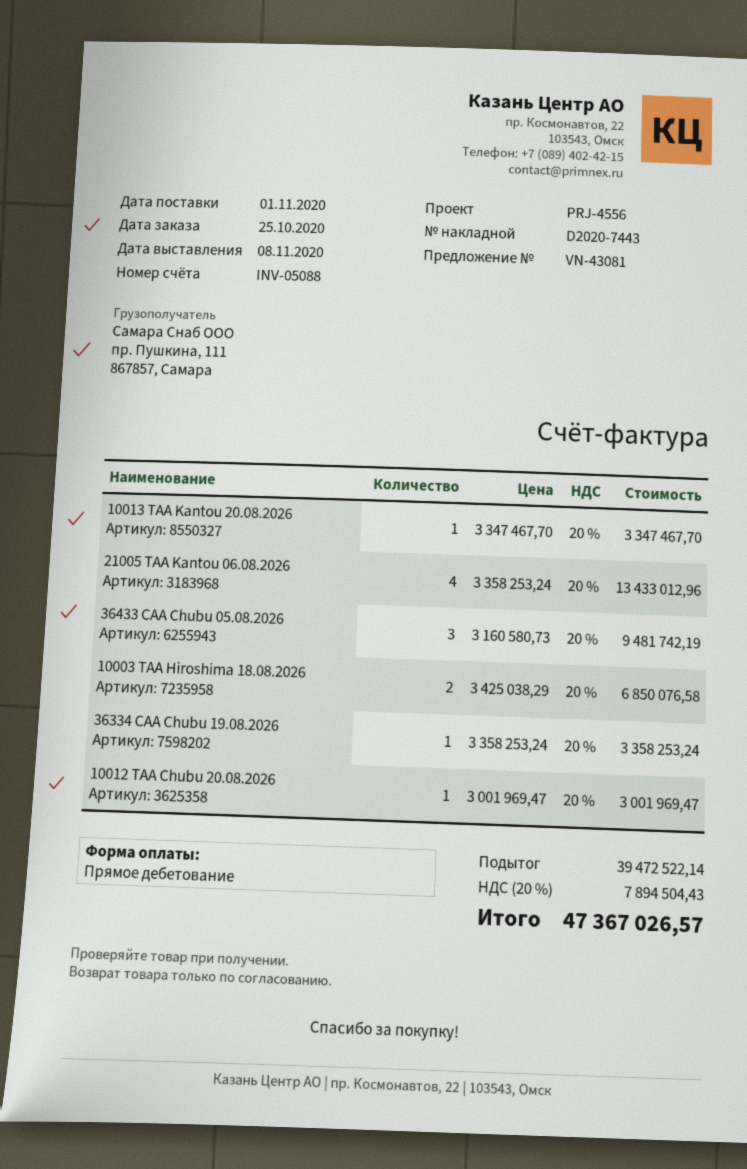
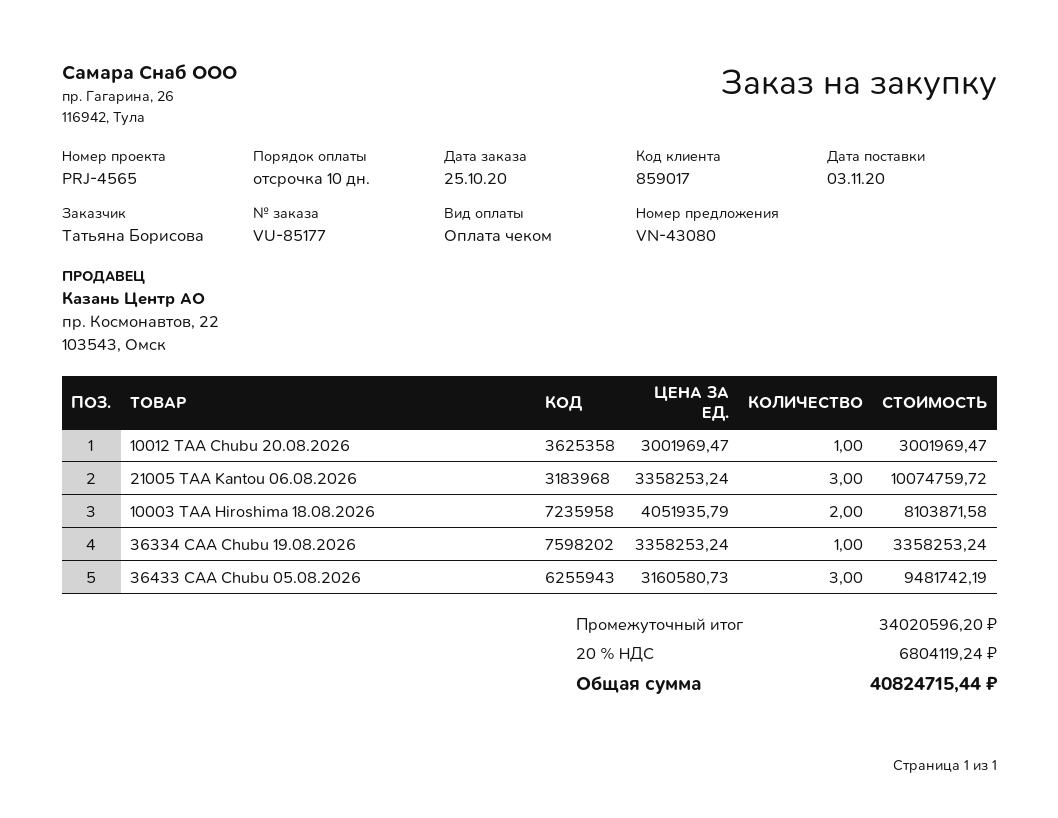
quote number: VN-43081 -> VN-43080
delivery date: 2020-11-01 -> 2020-11-03
reference: PRJ-4556 -> PRJ-4565
payment method: direct debit -> cheque
10013 TAA Kantou 20.08.2026: 1 x 3347467.70 = 3347467.70 -> none
21005 TAA Kantou 06.08.2026: 4 x 3358253.24 = 13433012.96 -> 3 x 3358253.24 = 10074759.72
10003 TAA Hiroshima 18.08.2026: 2 x 3425038.29 = 6850076.58 -> 2 x 4051935.79 = 8103871.58
subtotal: 39472522.14 -> 34020596.20
tax: 20% = 7894504.43 -> 20% = 6804119.24
total: 47367026.57 -> 40824715.44

